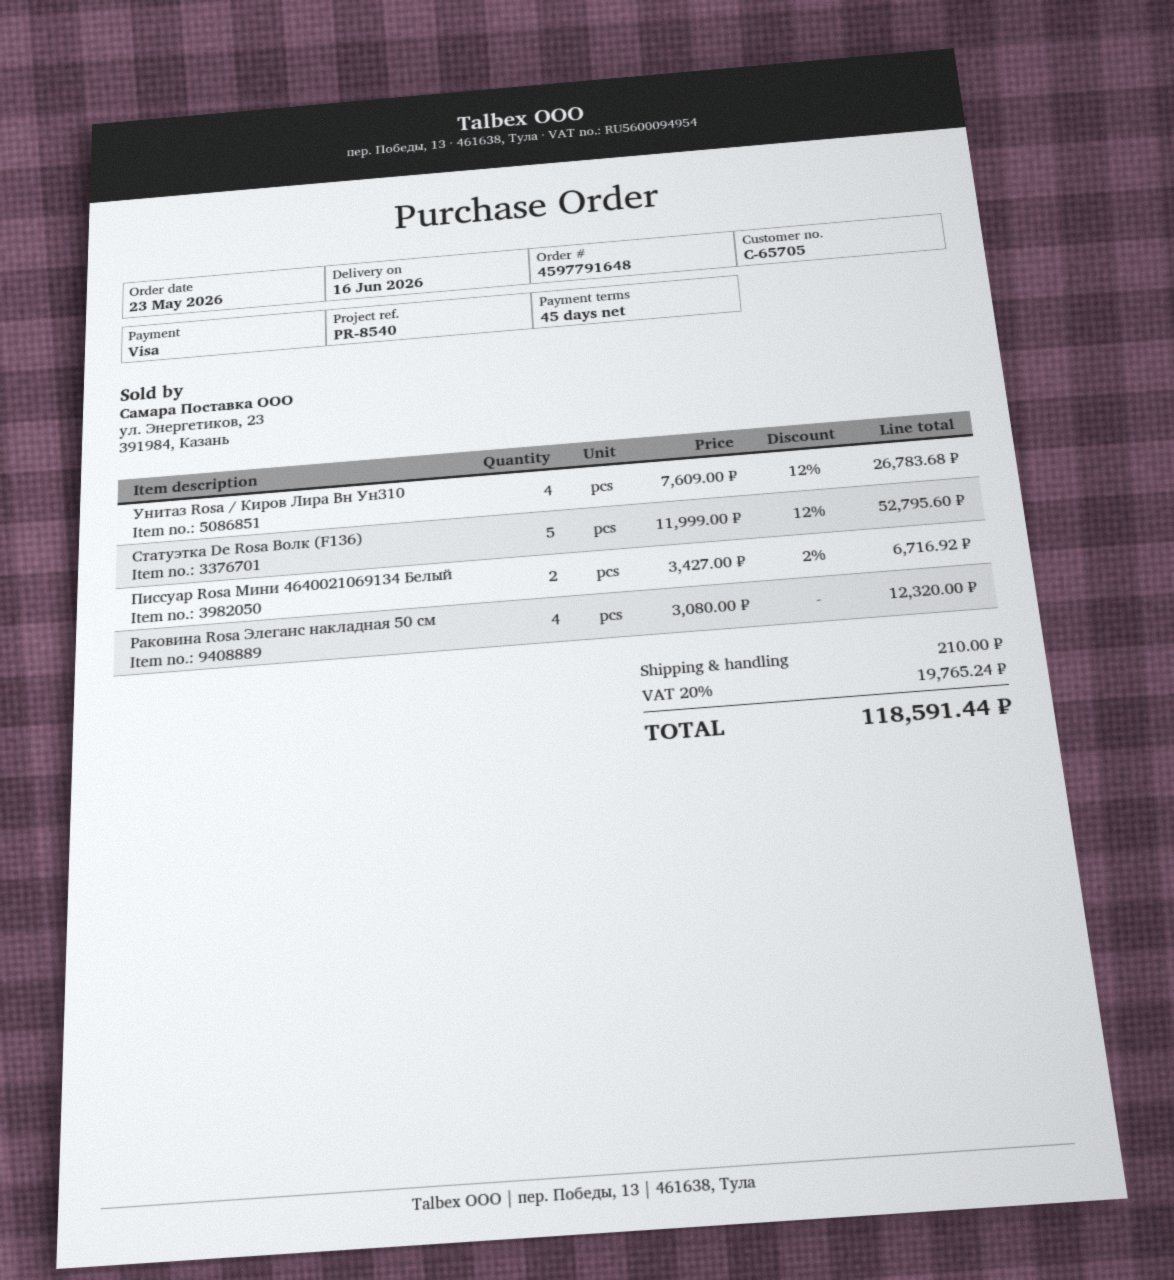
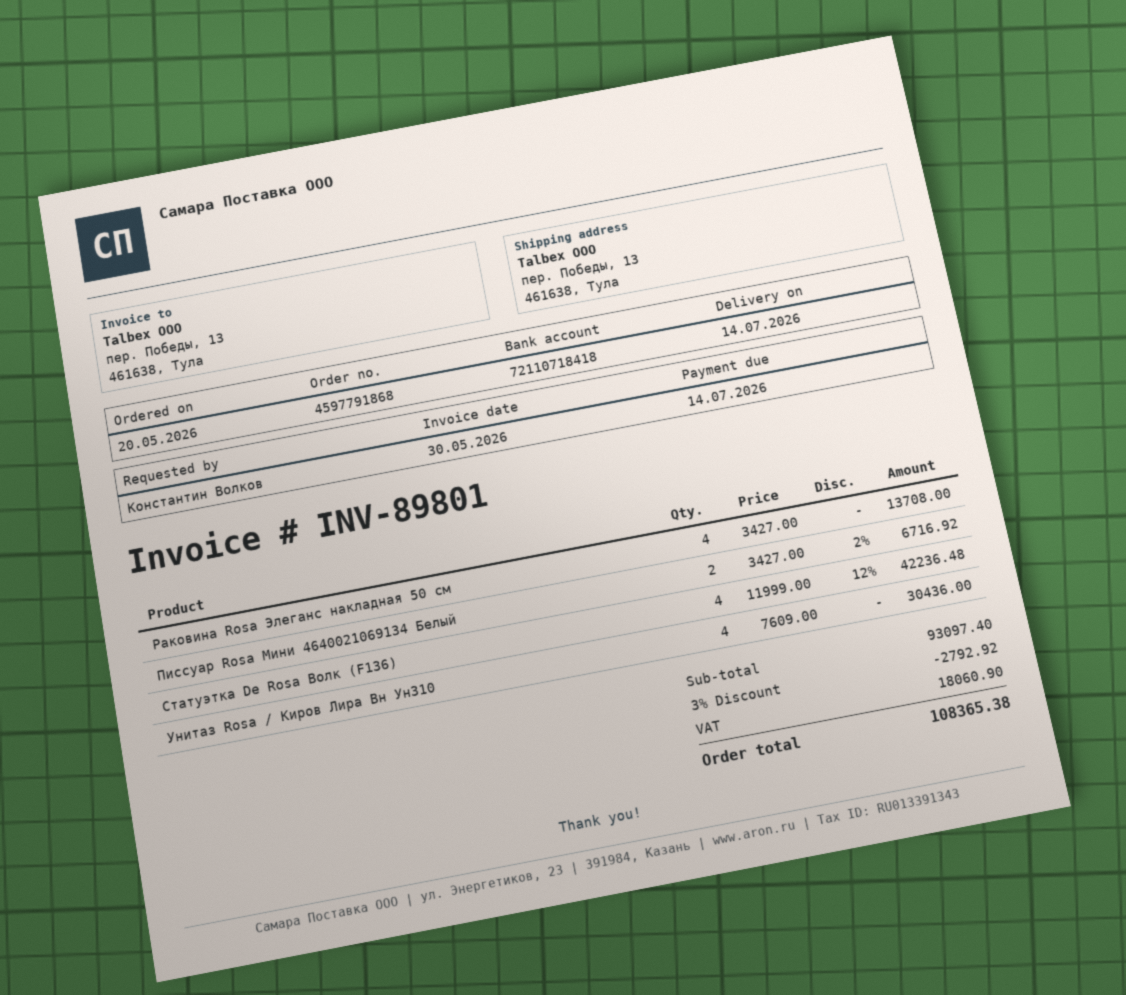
order number: 4597791648 -> 4597791868
order date: 2026-05-23 -> 2026-05-20
delivery date: 2026-06-16 -> 2026-07-14
Унитаз Rosa / Киров Лира Вн УнЗ10: 4 x 7609.00 - 12% = 26783.68 -> 4 x 7609.00 = 30436.00
Статуэтка De Rosa Волк (F136): 5 x 11999.00 - 12% = 52795.60 -> 4 x 11999.00 - 12% = 42236.48
Раковина Rosa Элеганс накладная 50 см: 4 x 3080.00 = 12320.00 -> 4 x 3427.00 = 13708.00
discount: none -> 3% = 2792.92
shipping: 210.00 -> none
tax: 19765.24 -> 18060.90
total: 118591.44 -> 108365.38

